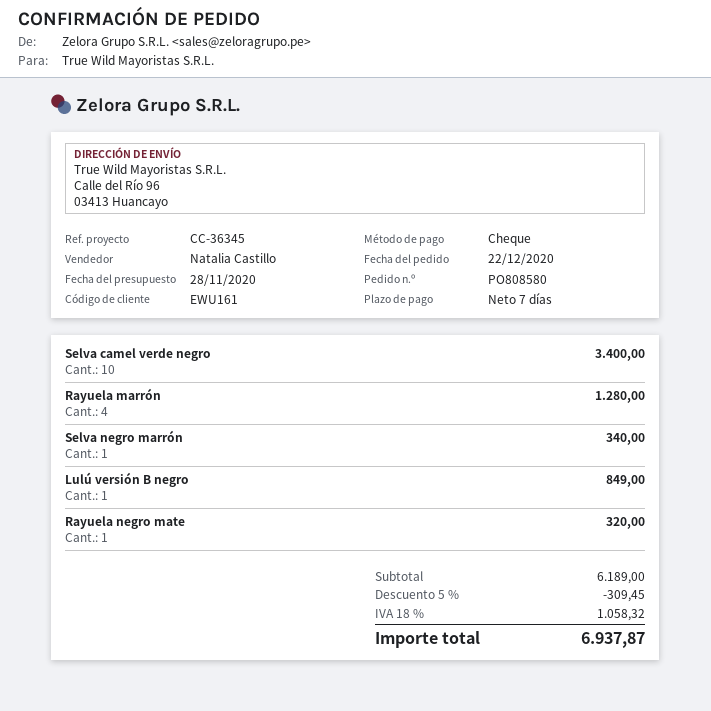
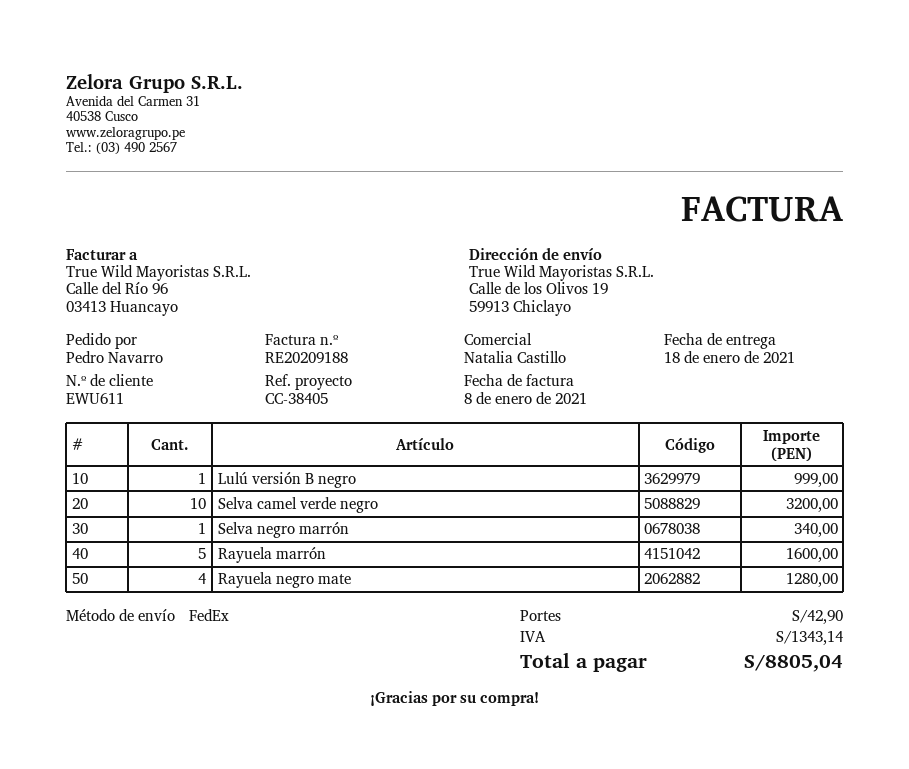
customer number: EWU161 -> EWU611
reference: CC-36345 -> CC-38405
ship to: Calle del Río 96, 03413 Huancayo -> Calle de los Olivos 19, 59913 Chiclayo
Selva camel verde negro: 10 for 3400.00 -> 10 for 3200.00
Rayuela marrón: 4 for 1280.00 -> 5 for 1600.00
Lulú versión B negro: 1 for 849.00 -> 1 for 999.00
Rayuela negro mate: 1 for 320.00 -> 4 for 1280.00
discount: 5% = 309.45 -> none
shipping: none -> 42.90
tax: 1058.32 -> 1343.14
total: 6937.87 -> 8805.04

